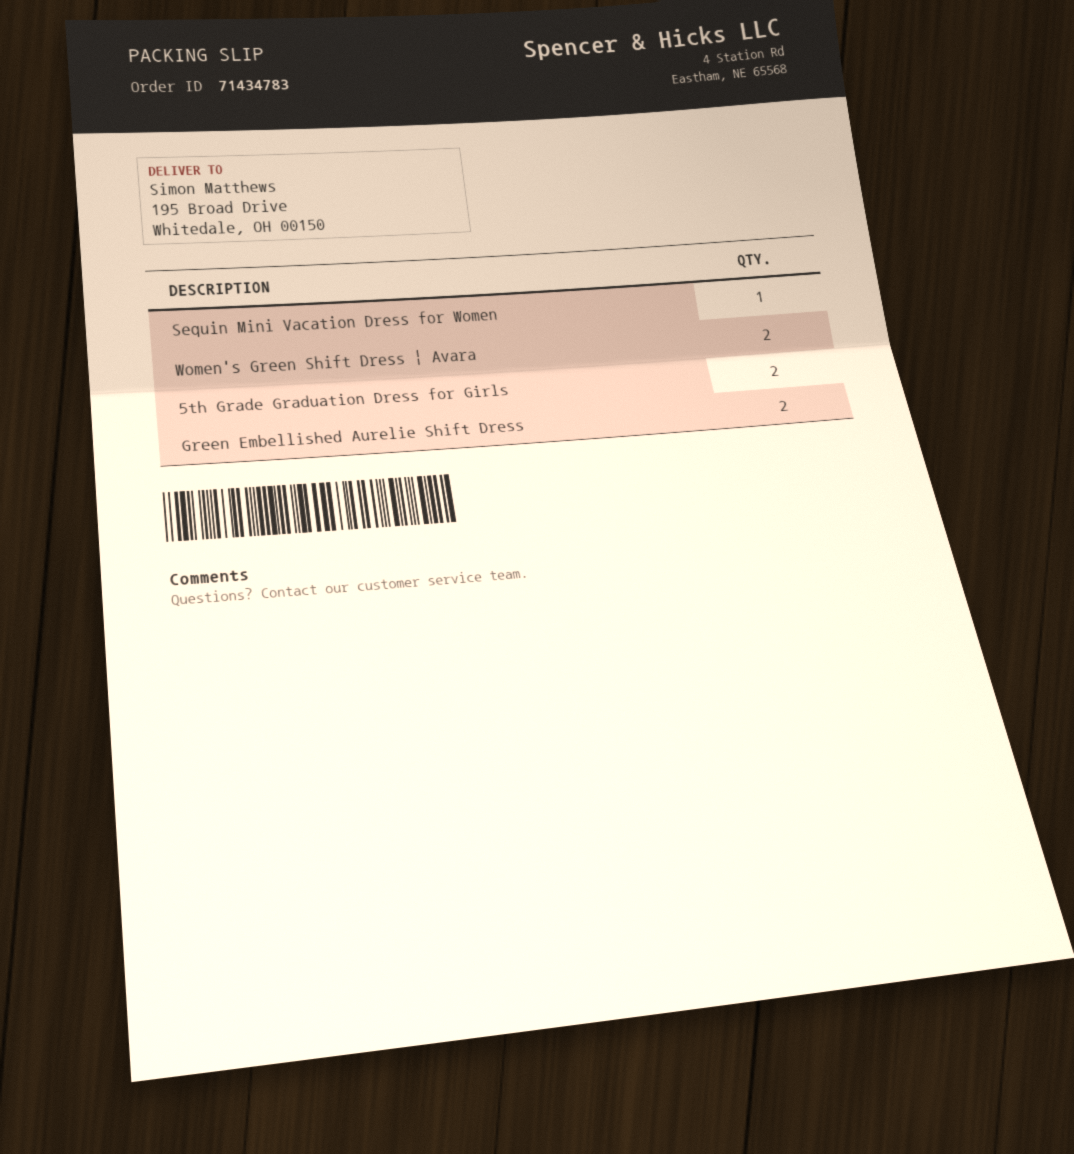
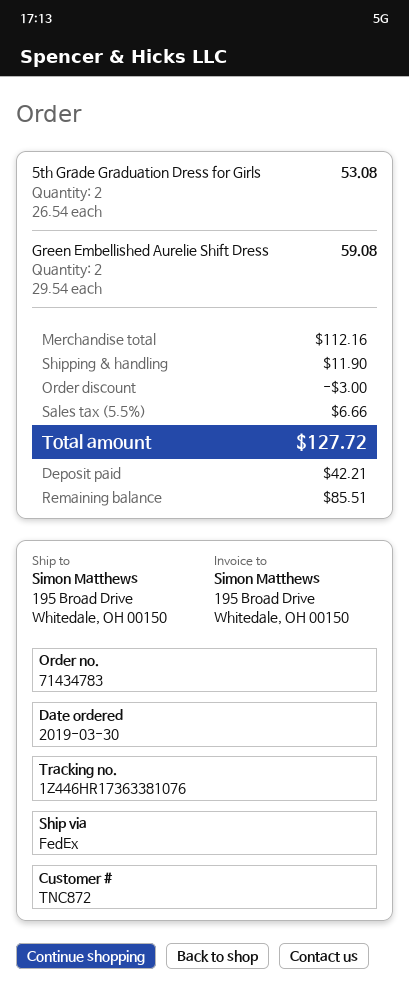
Sequin Mini Vacation Dress for Women: 1 -> none
Women's Green Shift Dress | Avara: 2 -> none

